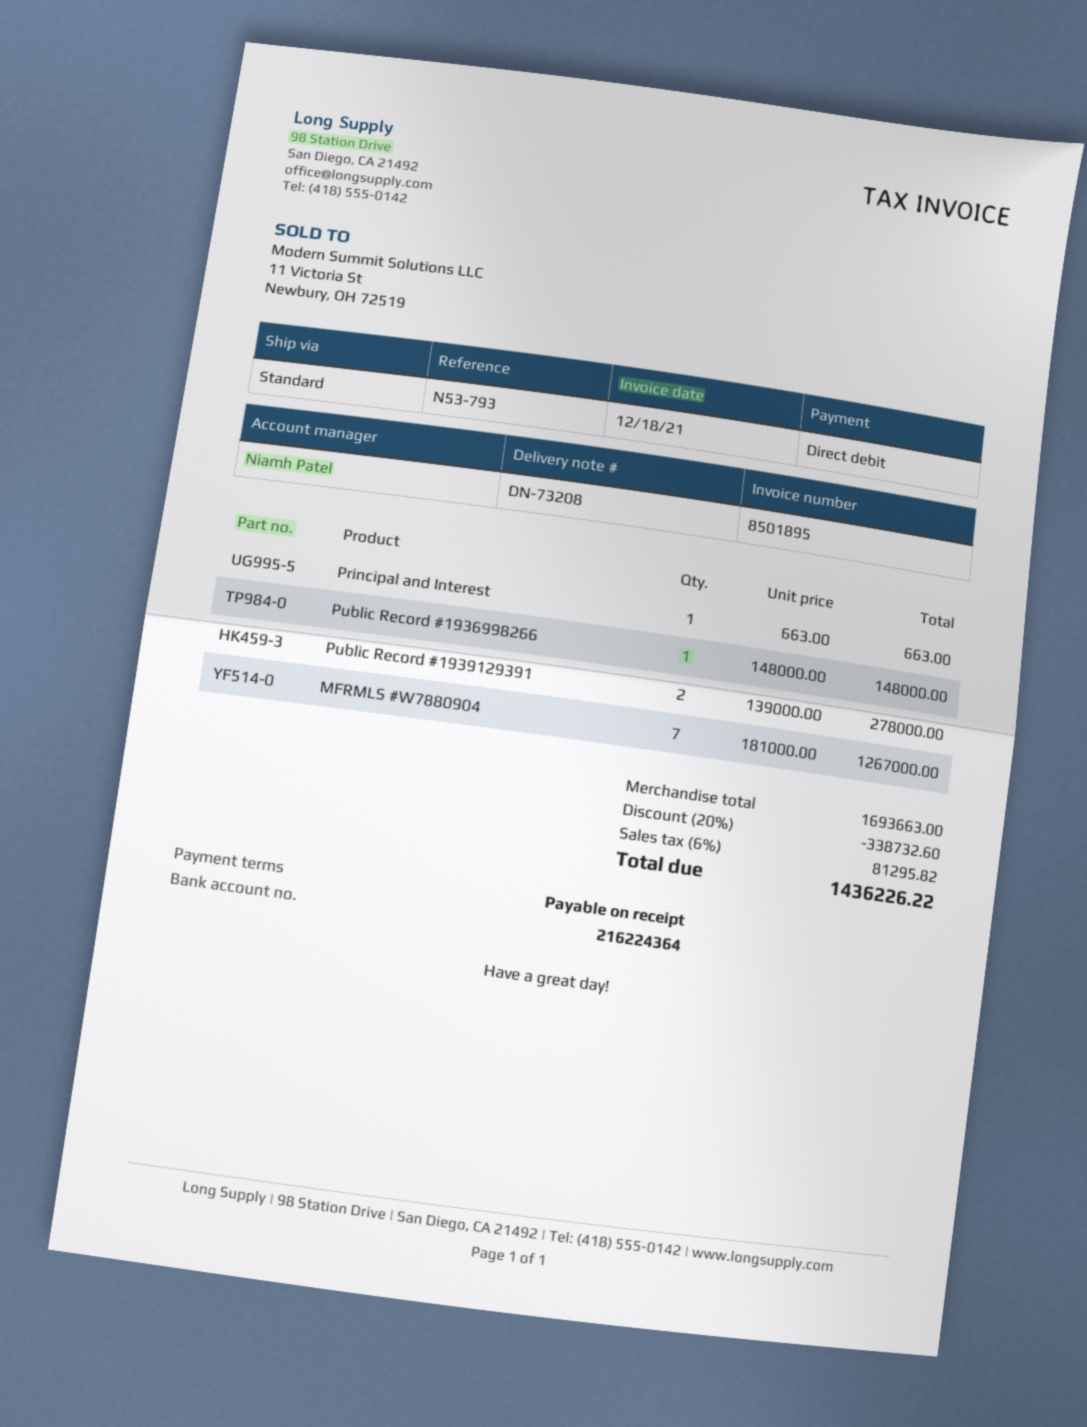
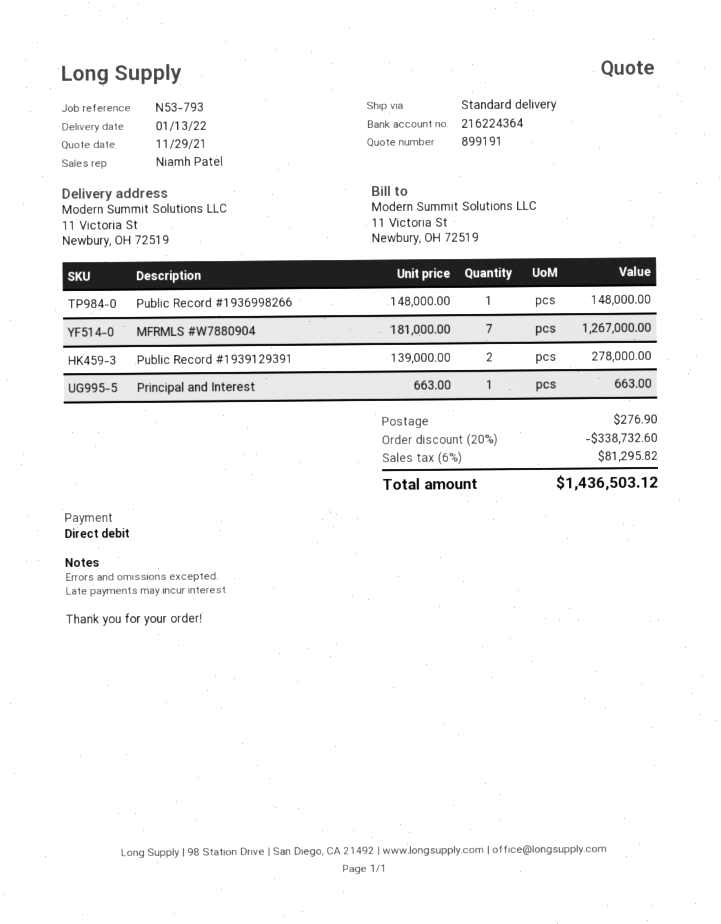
shipping: none -> 276.90
total: 1436226.22 -> 1436503.12

